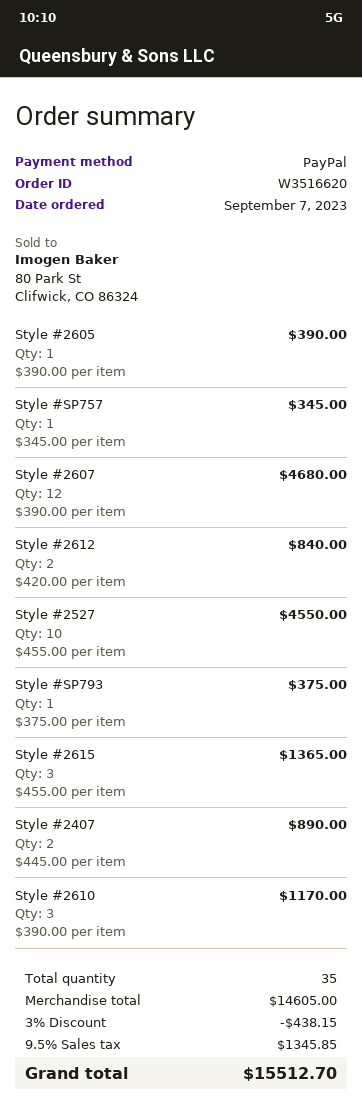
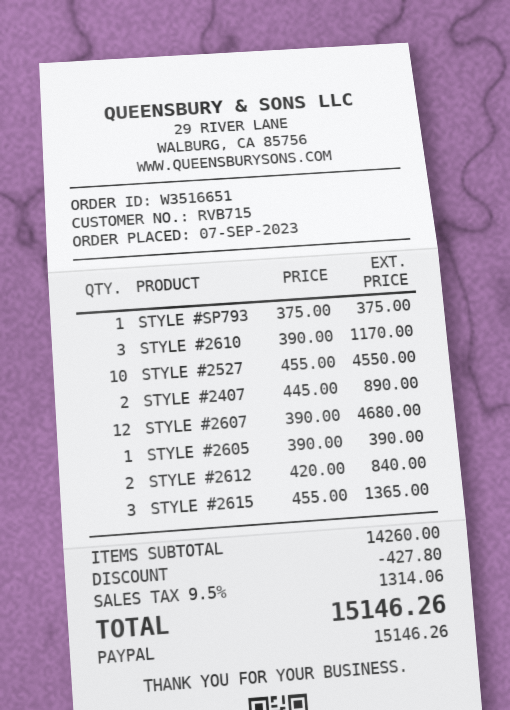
order number: W3516620 -> W3516651
Style #SP757: 1 x 345.00 = 345.00 -> none
subtotal: 14605.00 -> 14260.00
discount: 438.15 -> 427.80
tax: 9.5% = 1345.85 -> 9.5% = 1314.06
total: 15512.70 -> 15146.26

